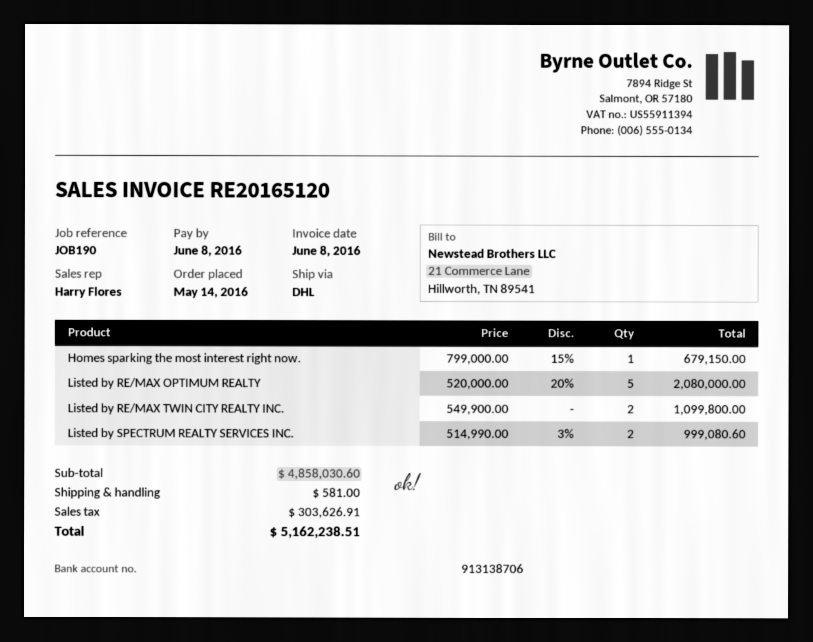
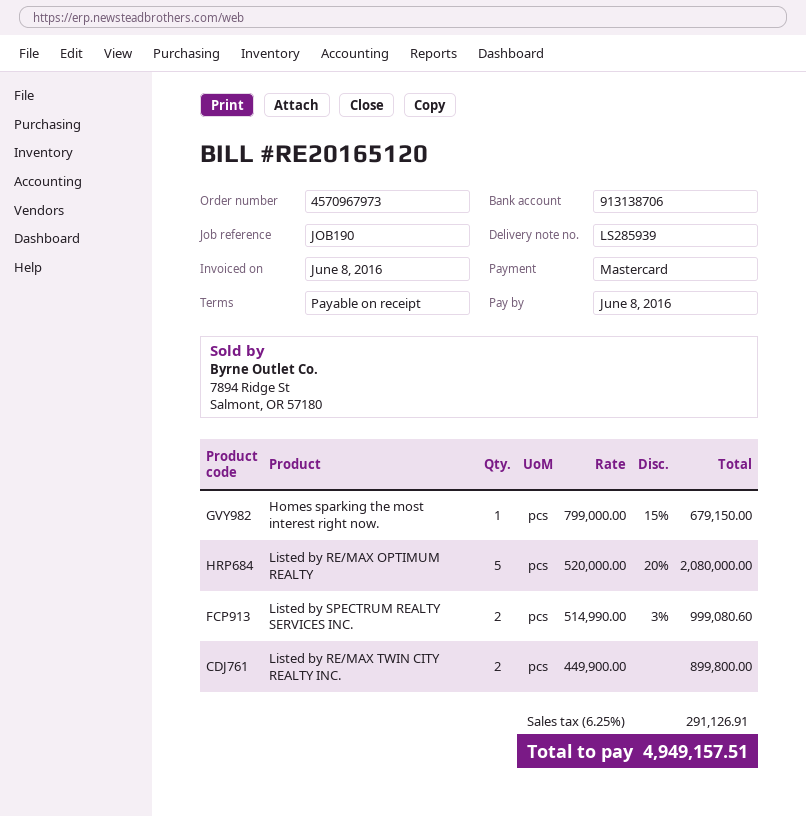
Listed by RE/MAX TWIN CITY REALTY INC.: 2 x 549900.00 = 1099800.00 -> 2 x 449900.00 = 899800.00
shipping: 581.00 -> none
tax: 303626.91 -> 291126.91
total: 5162238.51 -> 4949157.51

